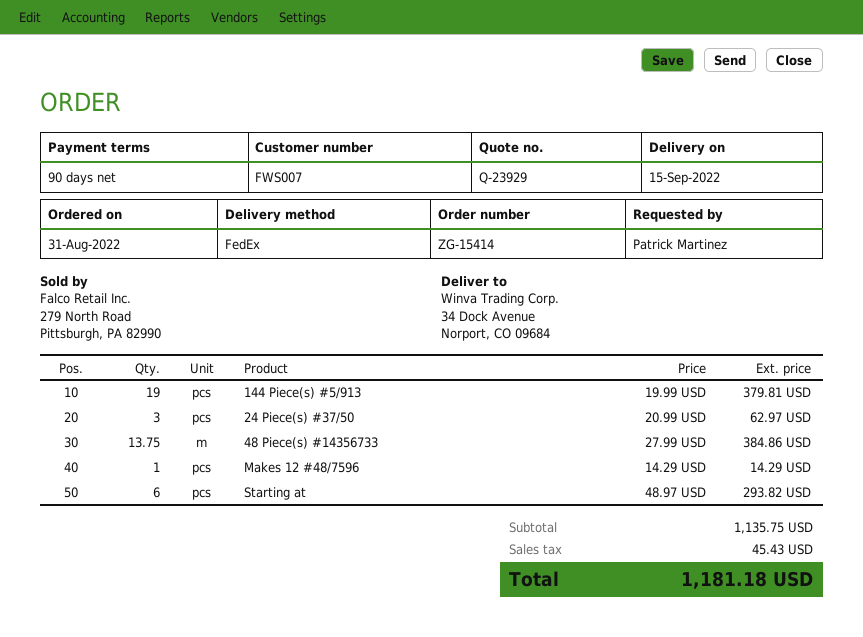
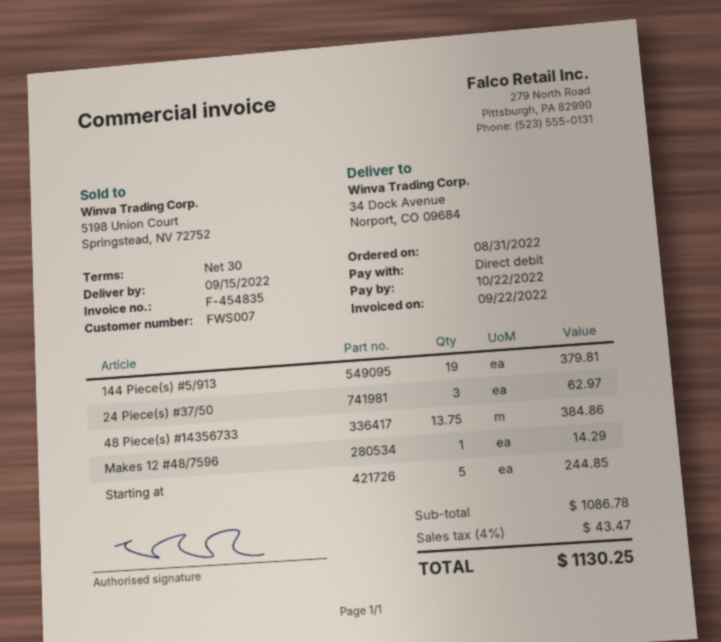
payment terms: 90 days -> 30 days
Starting at: 6 for 293.82 -> 5 for 244.85
subtotal: 1135.75 -> 1086.78
tax: 45.43 -> 43.47
total: 1181.18 -> 1130.25

